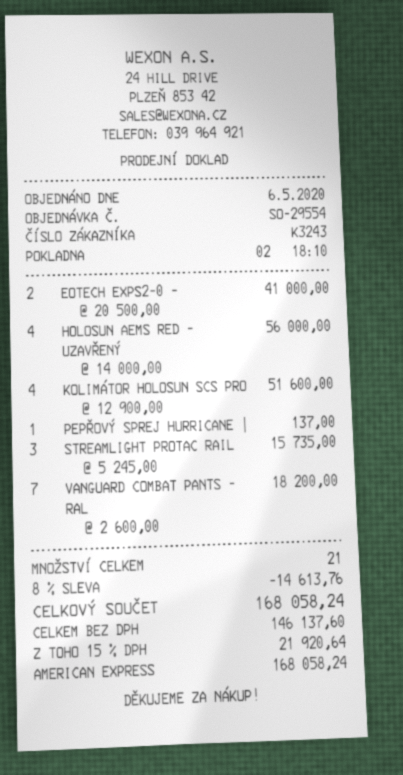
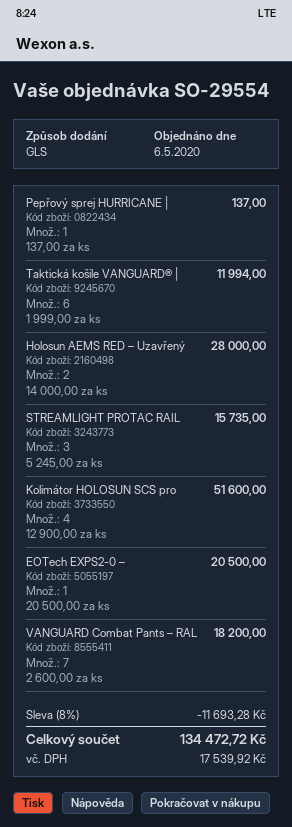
EOTECH EXPS2-0 –: 2 x 20500.00 = 41000.00 -> 1 x 20500.00 = 20500.00
HOLOSUN AEMS RED – UZAVŘENÝ: 4 x 14000.00 = 56000.00 -> 2 x 14000.00 = 28000.00
Taktická košile VANGUARD® |: none -> 6 x 1999.00 = 11994.00
discount: 8% = 14613.76 -> 8% = 11693.28
tax: 21920.64 -> 17539.92
total: 168058.24 -> 134472.72

